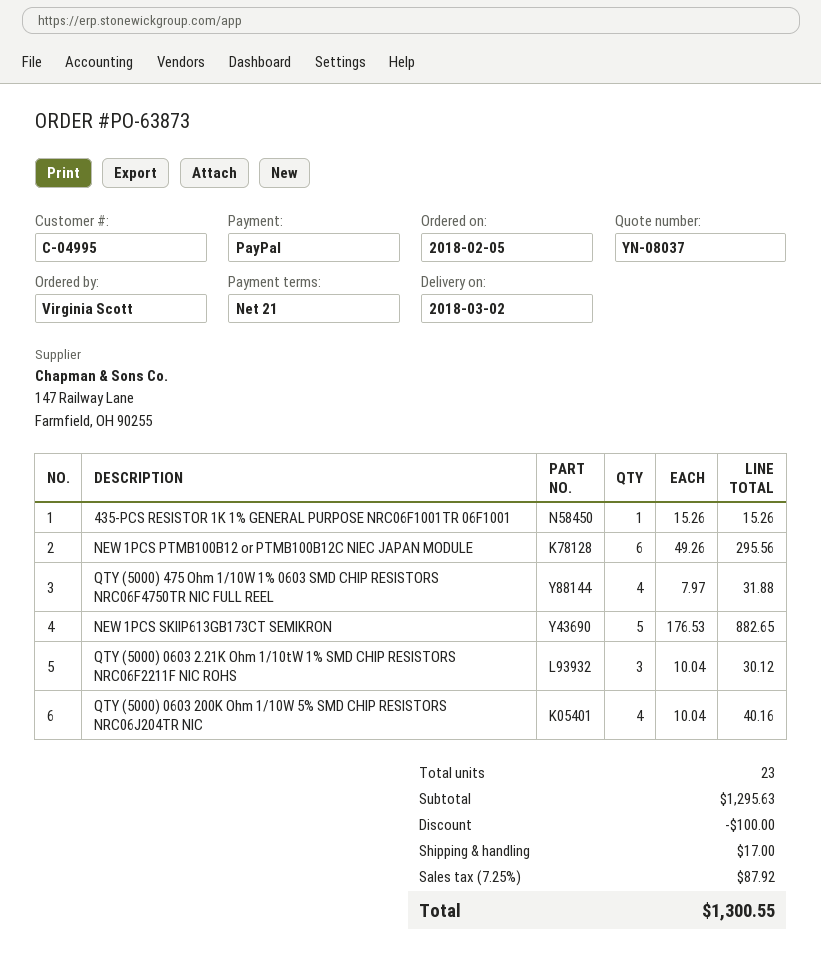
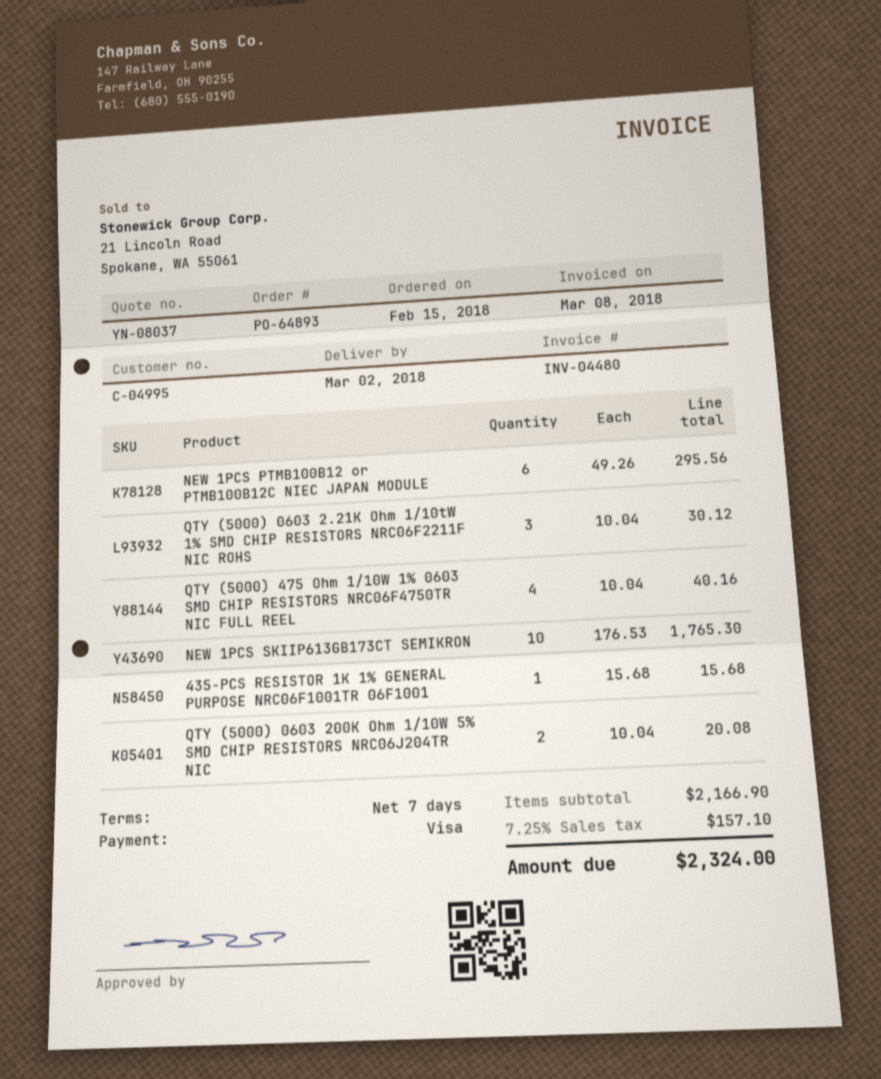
order number: PO-63873 -> PO-64893
order date: 2018-02-05 -> 2018-02-15
payment terms: 21 days -> 7 days
payment method: PayPal -> Visa
435-PCS RESISTOR 1K 1% GENERAL PURPOSE NRC06F1001TR 06F1001: 1 x 15.26 = 15.26 -> 1 x 15.68 = 15.68
QTY (5000) 475 Ohm 1/10W 1% 0603 SMD CHIP RESISTORS NRC06F4750TR NIC FULL REEL: 4 x 7.97 = 31.88 -> 4 x 10.04 = 40.16
NEW 1PCS SKIIP613GB173CT SEMIKRON: 5 x 176.53 = 882.65 -> 10 x 176.53 = 1765.30
QTY (5000) 0603 200K Ohm 1/10W 5% SMD CHIP RESISTORS NRC06J204TR NIC: 4 x 10.04 = 40.16 -> 2 x 10.04 = 20.08
subtotal: 1295.63 -> 2166.90
discount: 100.00 -> none
shipping: 17.00 -> none
tax: 7.25% = 87.92 -> 7.25% = 157.10
total: 1300.55 -> 2324.00

